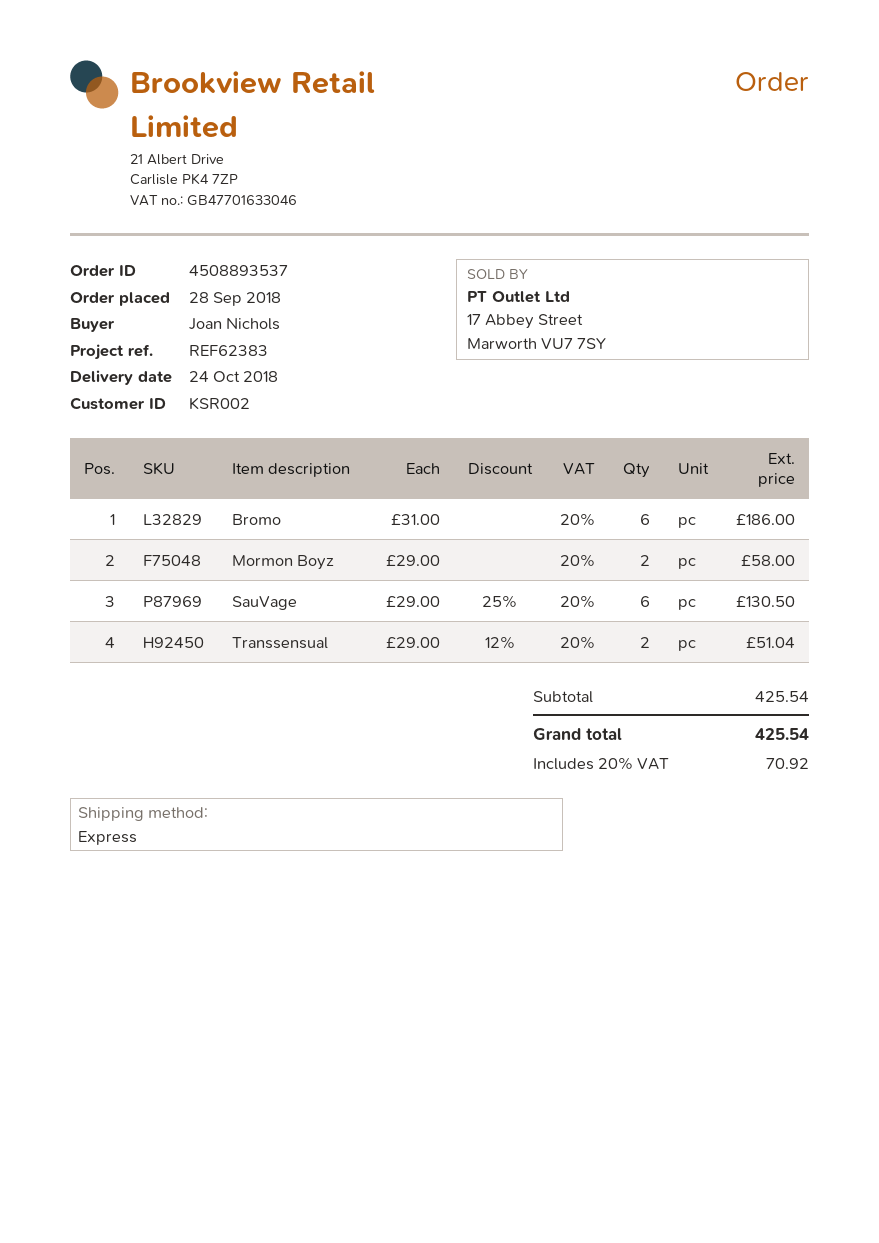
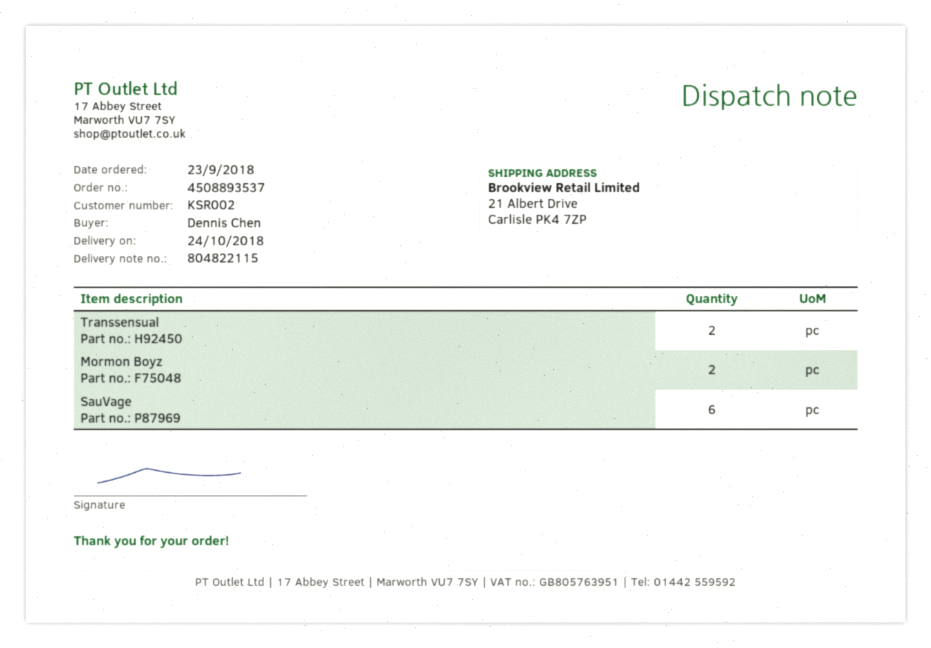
order date: 2018-09-28 -> 2018-09-23
ordered by: Joan Nichols -> Dennis Chen
Bromo: 6 -> none

